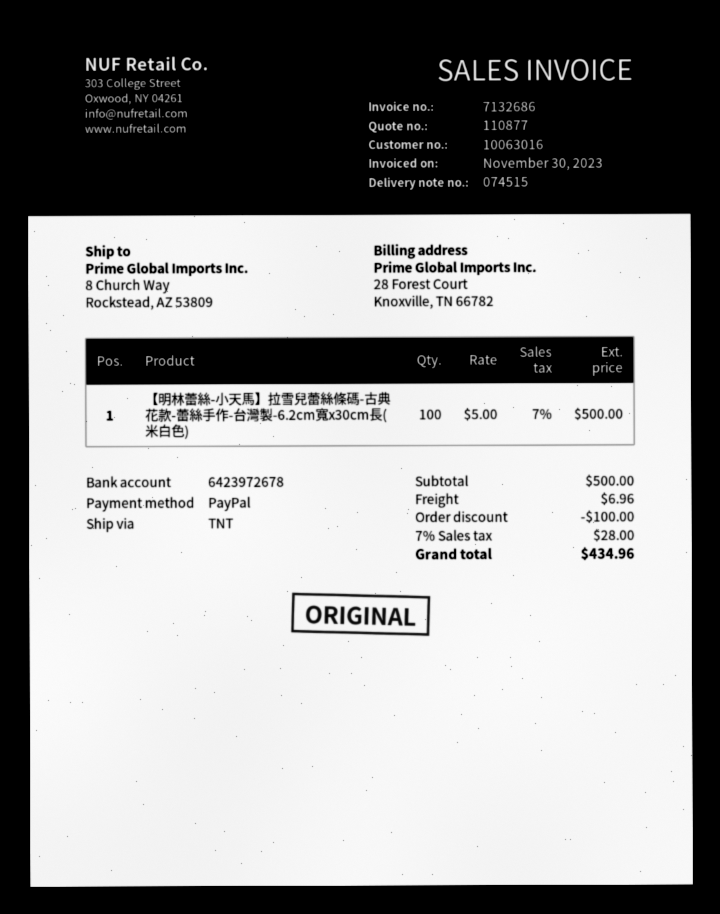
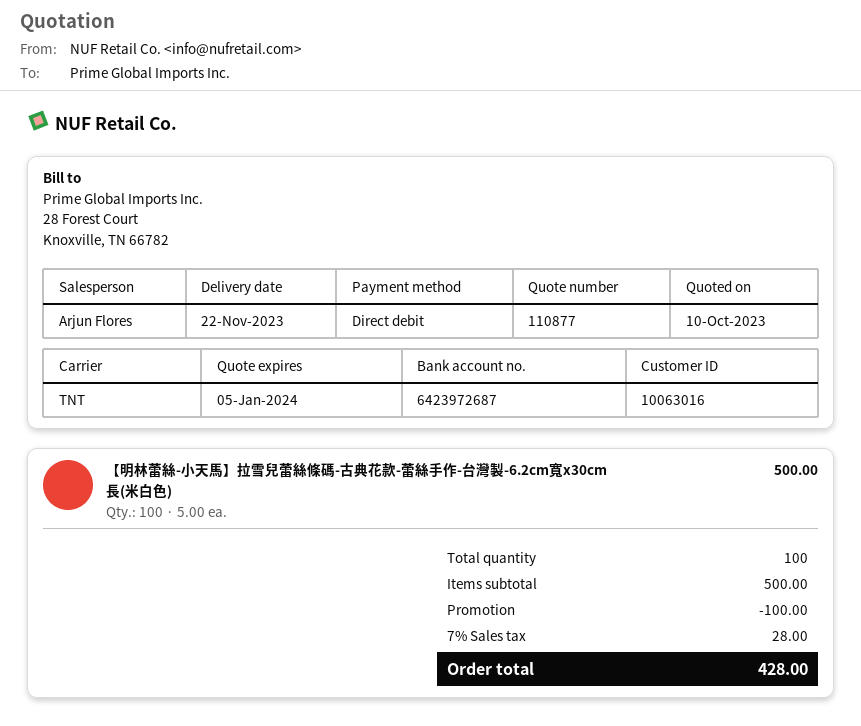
payment method: PayPal -> direct debit
bank account: 6423972678 -> 6423972687
shipping: 6.96 -> none
total: 434.96 -> 428.00

